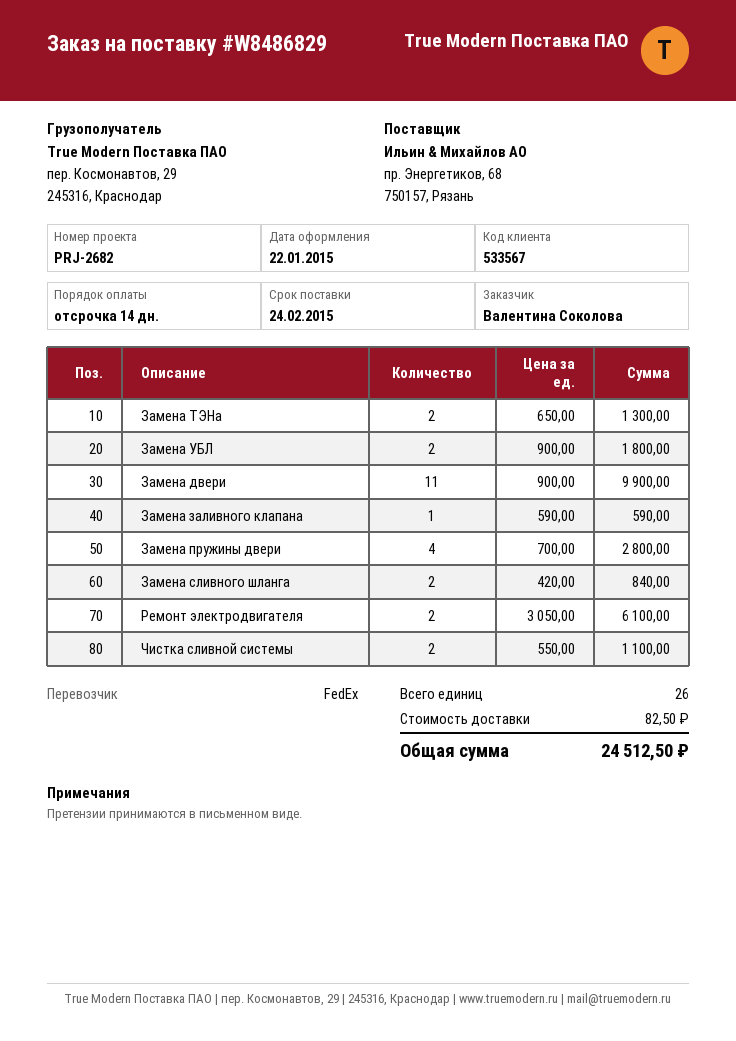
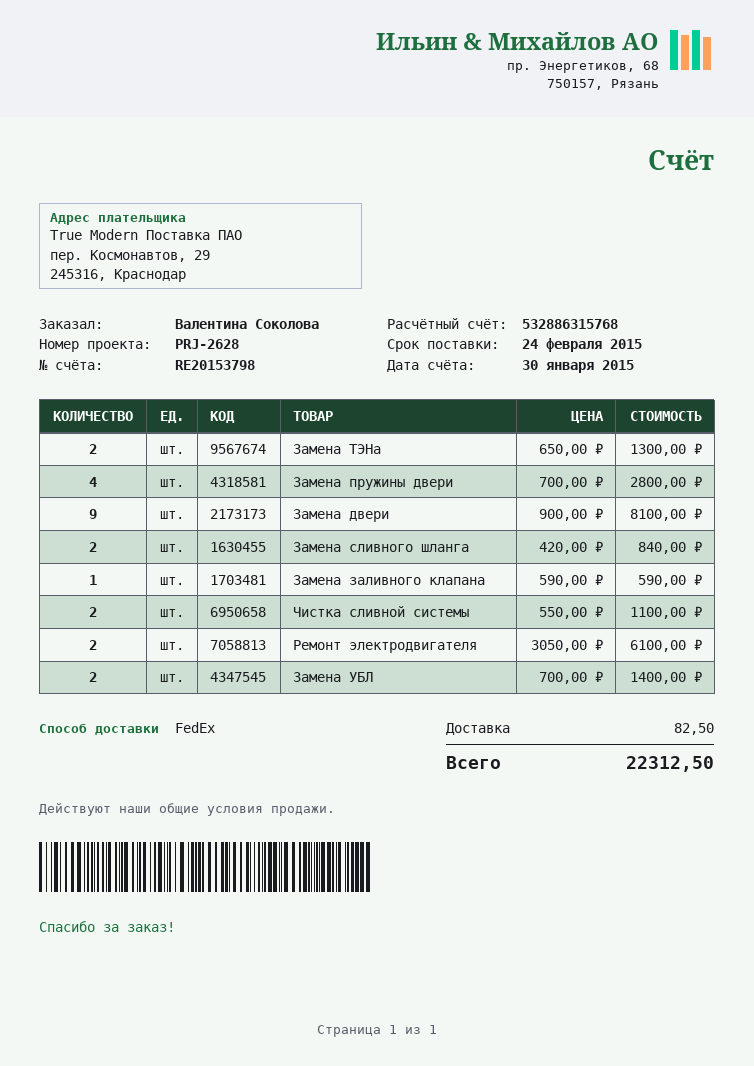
reference: PRJ-2682 -> PRJ-2628
Замена УБЛ: 2 x 900.00 = 1800.00 -> 2 x 700.00 = 1400.00
Замена двери: 11 x 900.00 = 9900.00 -> 9 x 900.00 = 8100.00
total: 24512.50 -> 22312.50

